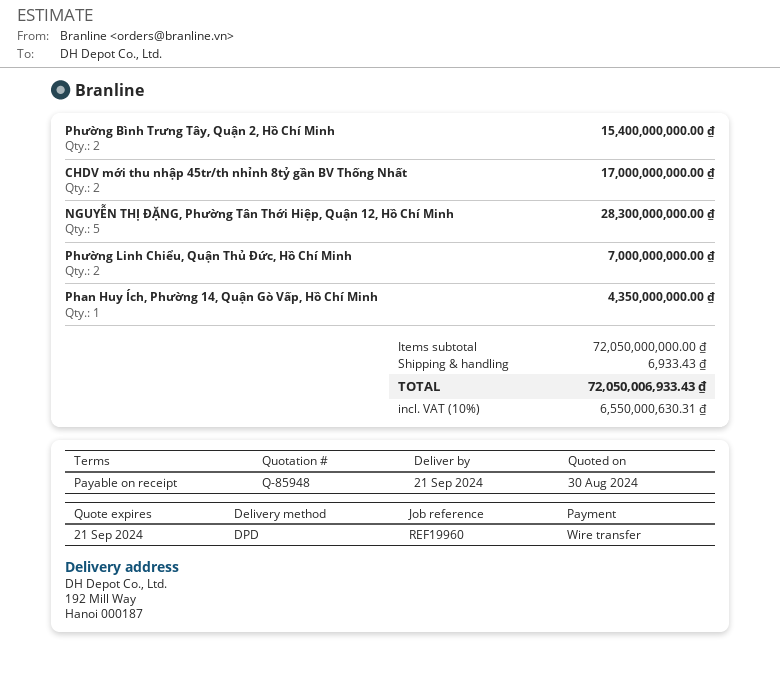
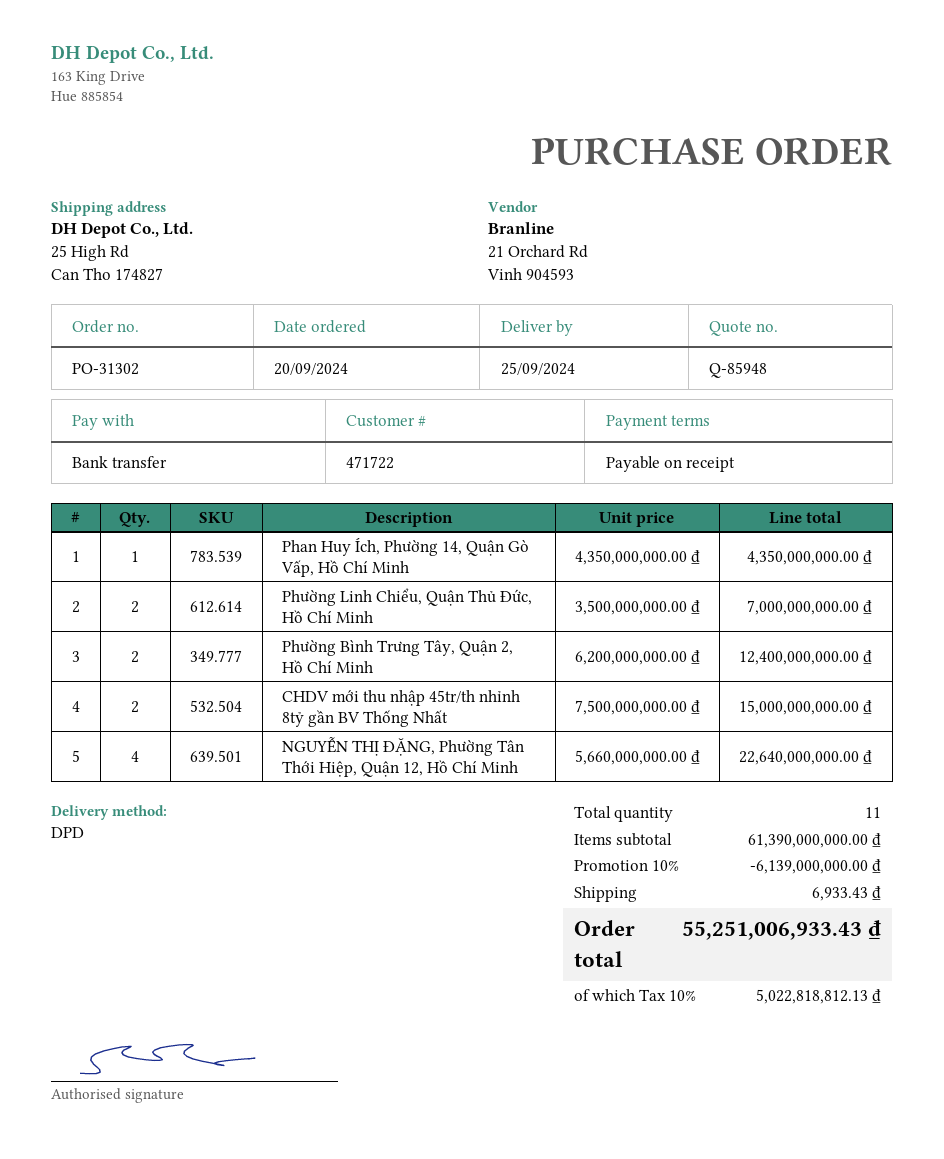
delivery date: 2024-09-21 -> 2024-09-25
ship to: 192 Mill Way, Hanoi 000187 -> 25 High Rd, Can Tho 174827
Phường Bình Trưng Tây, Quận 2, Hồ Chí Minh: 2 for 15400000000.00 -> 2 for 12400000000.00
CHDV mới thu nhập 45tr/th nhỉnh 8tỷ gần BV Thống Nhất: 2 for 17000000000.00 -> 2 for 15000000000.00
NGUYỄN THỊ ĐẶNG, Phường Tân Thới Hiệp, Quận 12, Hồ Chí Minh: 5 for 28300000000.00 -> 4 for 22640000000.00
subtotal: 72050000000.00 -> 61390000000.00
discount: none -> 10% = 6139000000.00
tax: 10% = 6550000630.31 -> 10% = 5022818812.13
total: 72050006933.43 -> 55251006933.43

